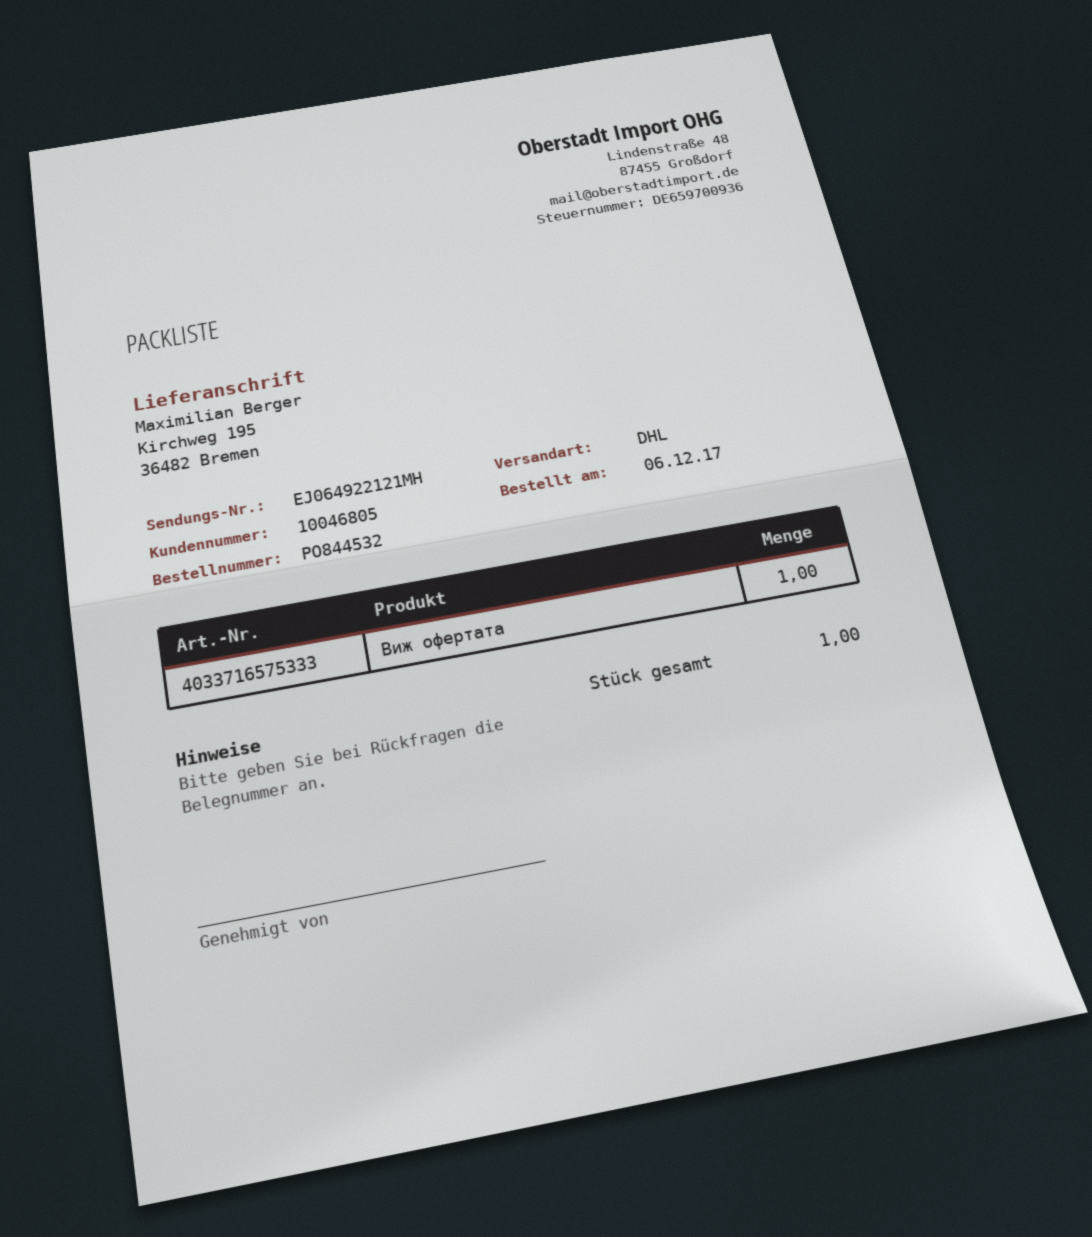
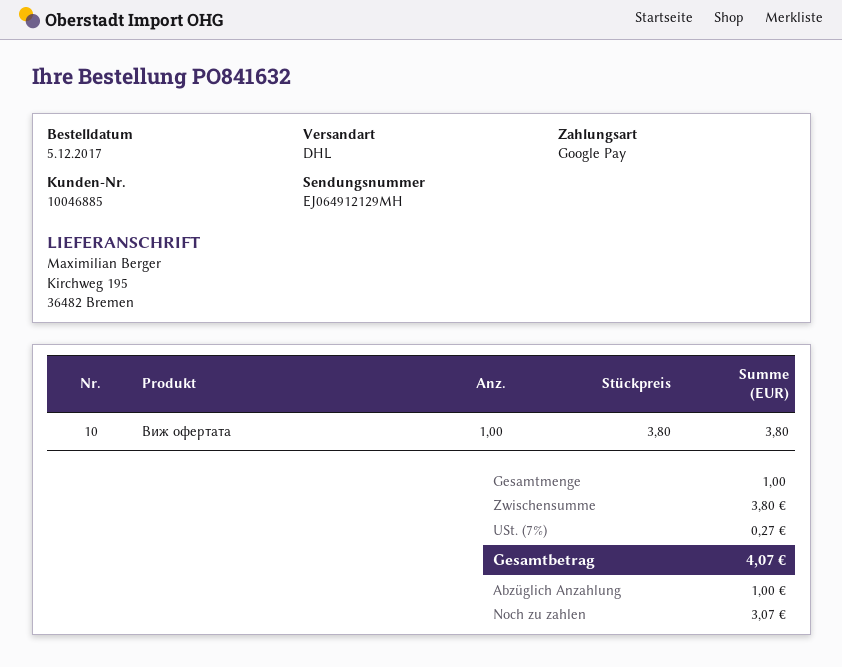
order number: PO844532 -> PO841632
order date: 2017-12-06 -> 2017-12-05
customer number: 10046805 -> 10046885
tracking number: EJ064922121MH -> EJ064912129MH

